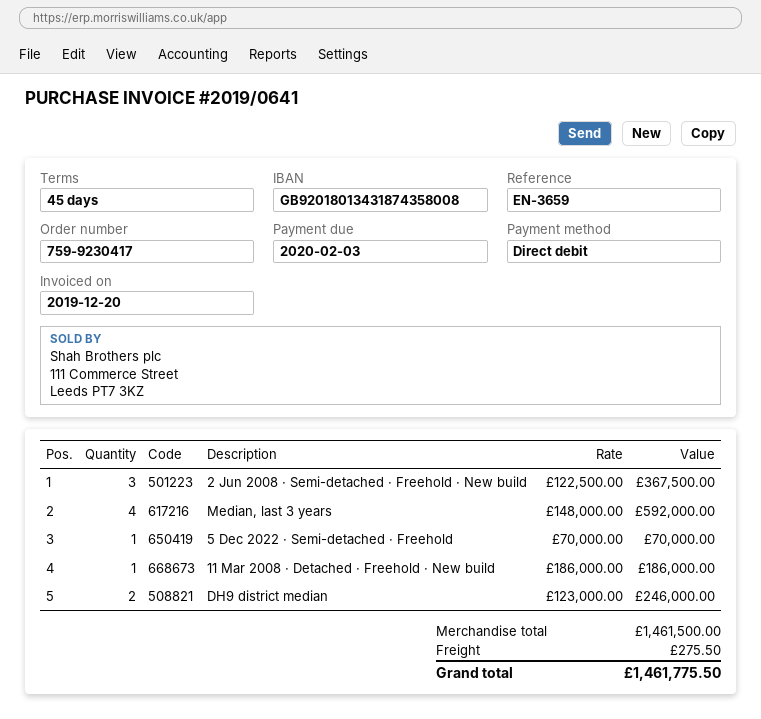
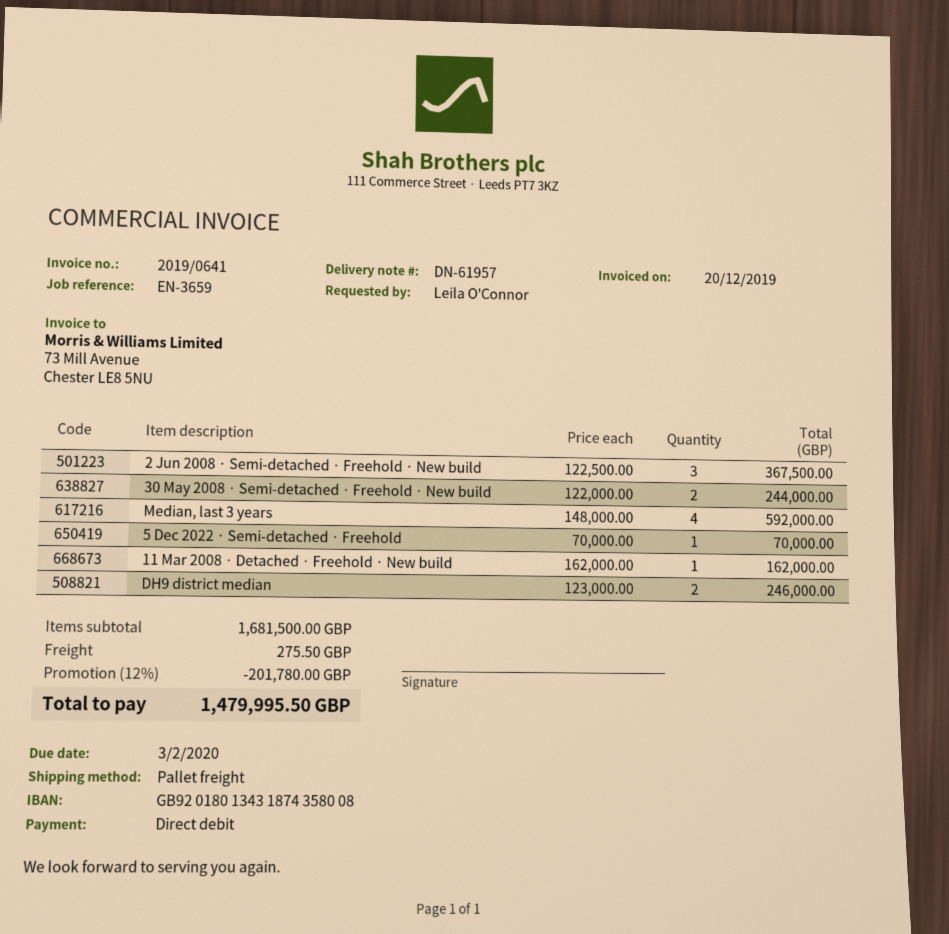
11 Mar 2008 · Detached · Freehold · New build: 1 x 186000.00 = 186000.00 -> 1 x 162000.00 = 162000.00
30 May 2008 · Semi-detached · Freehold · New build: none -> 2 x 122000.00 = 244000.00
subtotal: 1461500.00 -> 1681500.00
discount: none -> 12% = 201780.00
total: 1461775.50 -> 1479995.50

